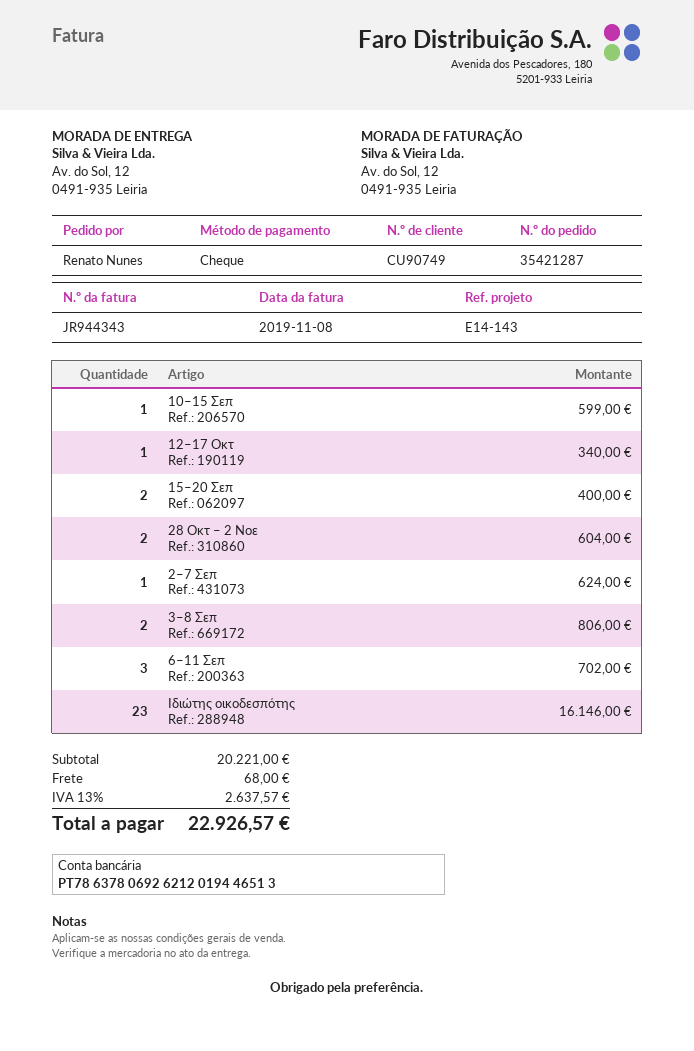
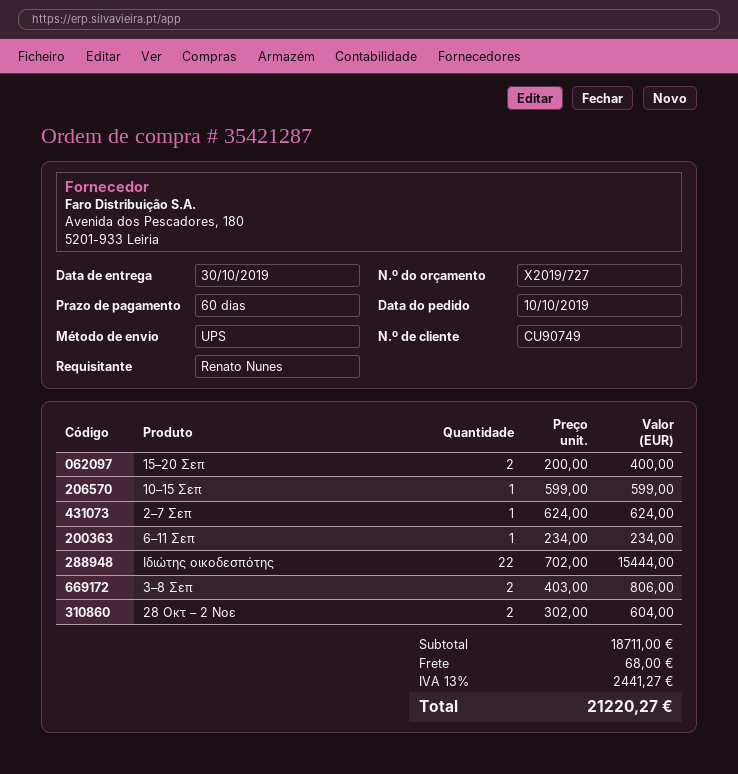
12–17 Οκτ: 1 for 340.00 -> none
6–11 Σεπ: 3 for 702.00 -> 1 for 234.00
Ιδιώτης οικοδεσπότης: 23 for 16146.00 -> 22 for 15444.00
subtotal: 20221.00 -> 18711.00
tax: 13% = 2637.57 -> 13% = 2441.27
total: 22926.57 -> 21220.27

